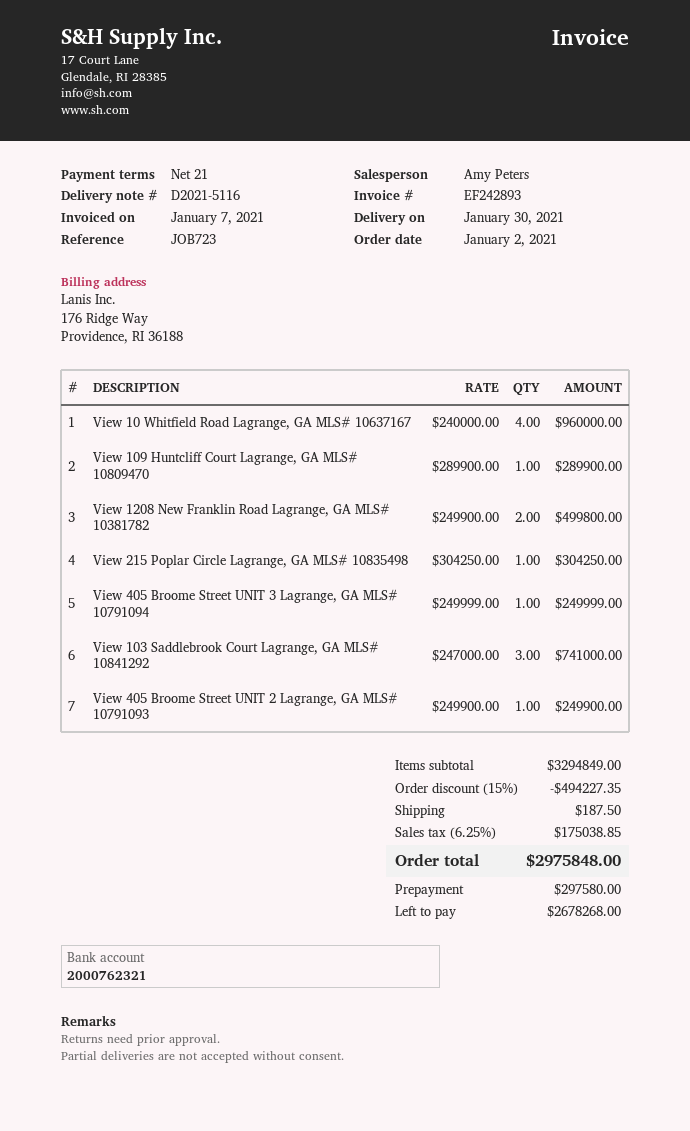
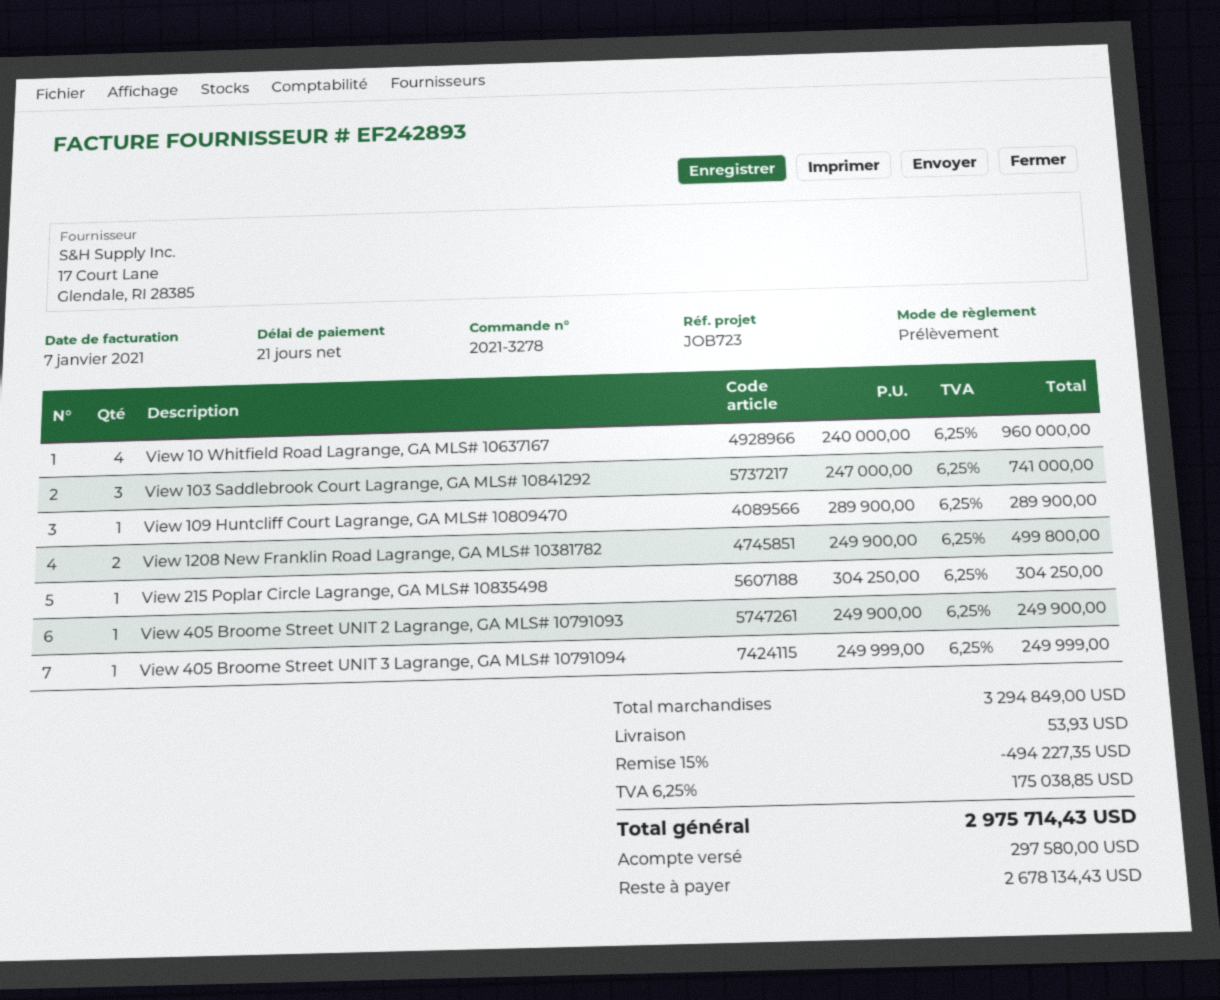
shipping: 187.50 -> 53.93
total: 2975848.00 -> 2975714.43
balance: 2678268.00 -> 2678134.43

